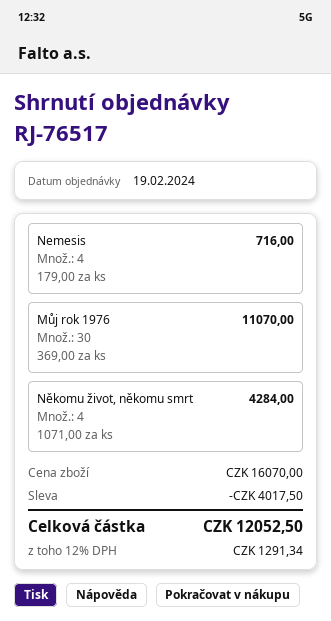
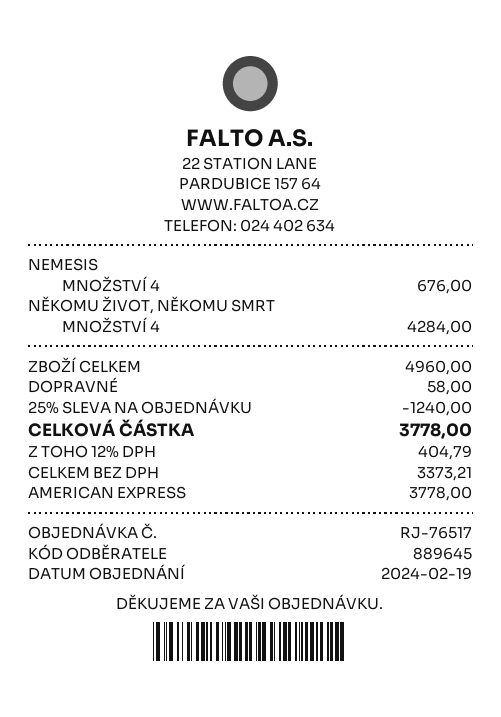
Nemesis: 4 for 716.00 -> 4 for 676.00
Můj rok 1976: 30 for 11070.00 -> none
subtotal: 16070.00 -> 4960.00
discount: 4017.50 -> 1240.00
shipping: none -> 58.00
tax: 12% = 1291.34 -> 12% = 404.79
total: 12052.50 -> 3778.00

